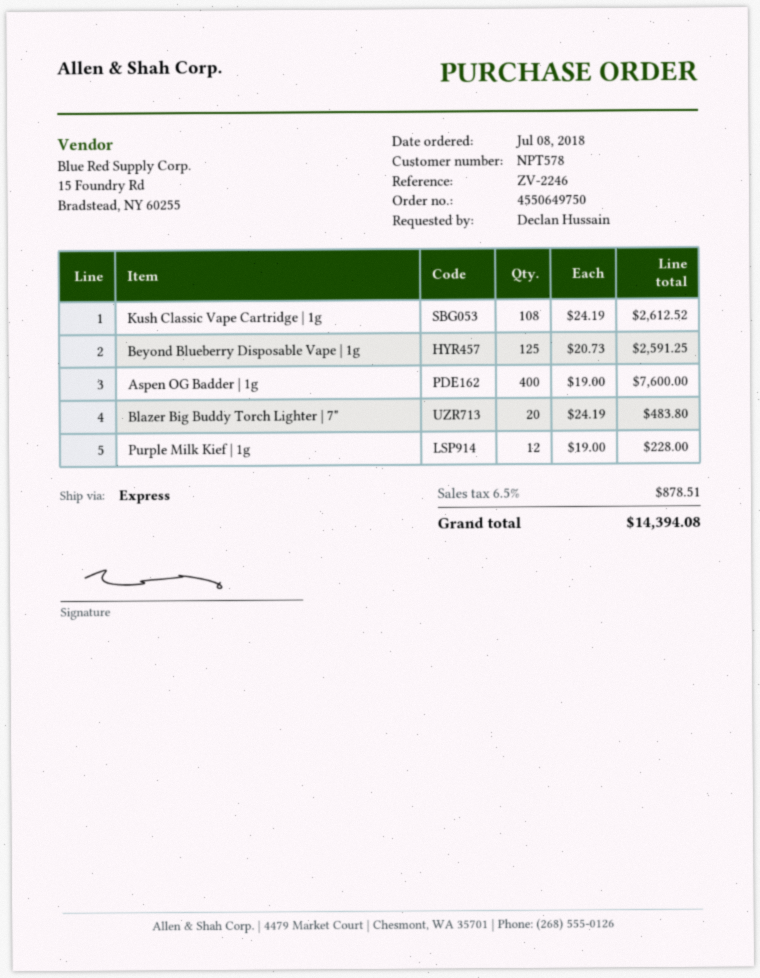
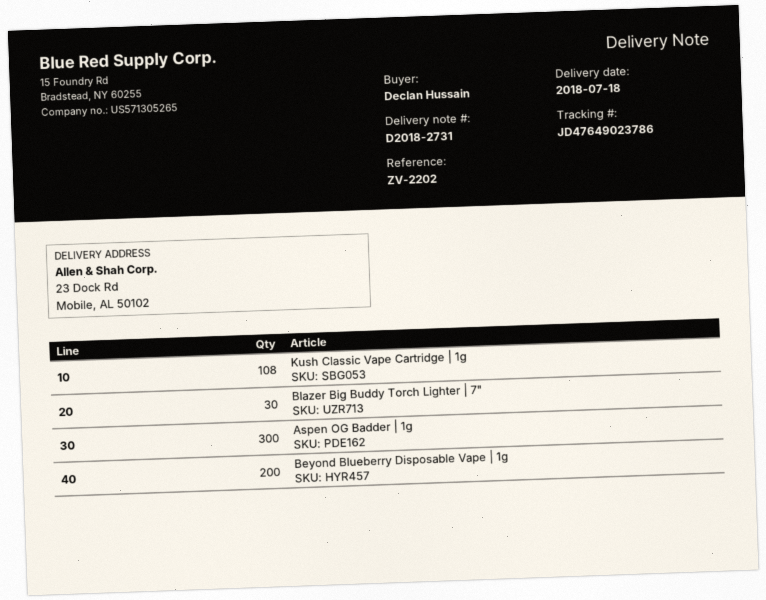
reference: ZV-2246 -> ZV-2202
Beyond Blueberry Disposable Vape | 1g: 125 -> 200
Aspen OG Badder | 1g: 400 -> 300
Blazer Big Buddy Torch Lighter | 7": 20 -> 30
Purple Milk Kief | 1g: 12 -> none

